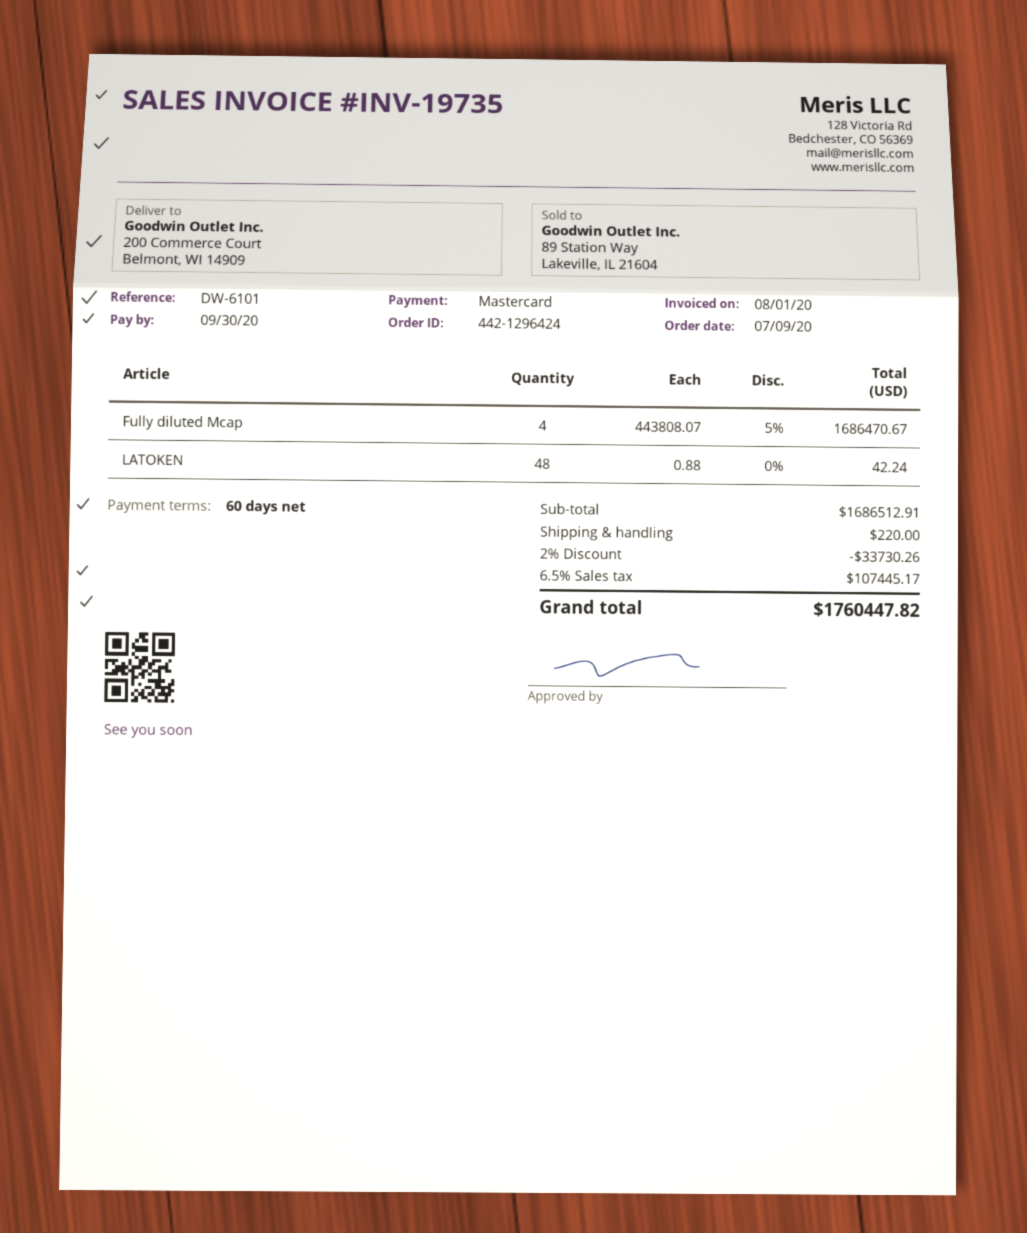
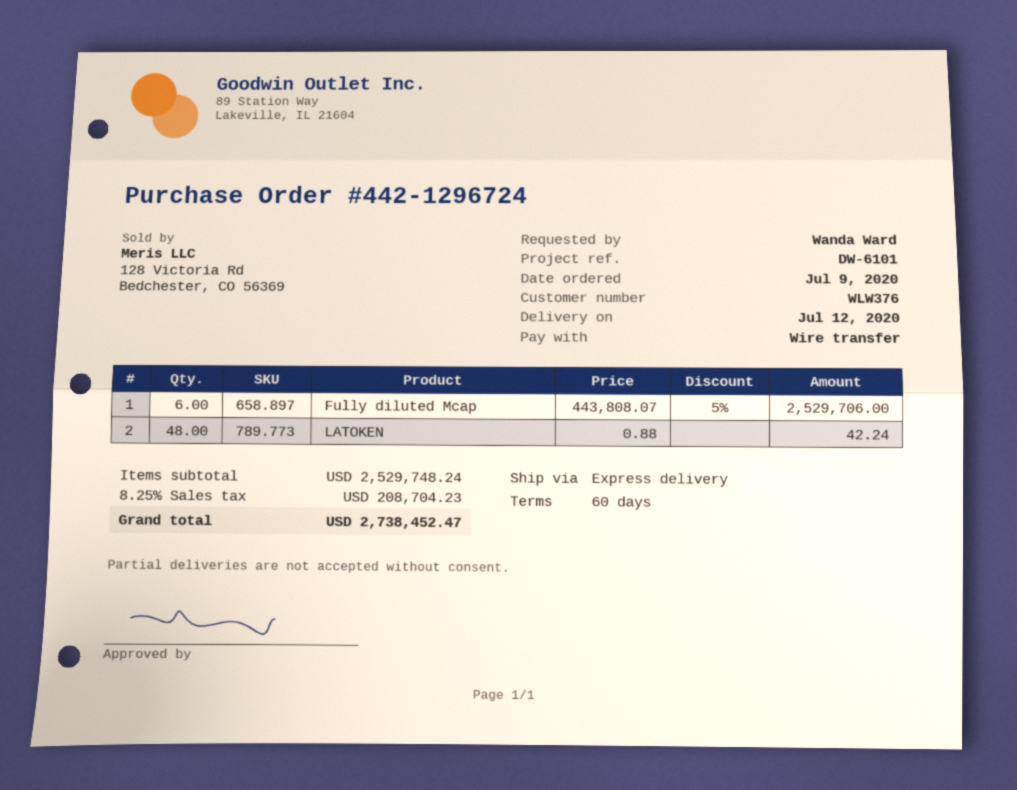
order number: 442-1296424 -> 442-1296724
payment method: Mastercard -> bank transfer
Fully diluted Mcap: 4 x 443808.07 - 5% = 1686470.67 -> 6 x 443808.07 - 5% = 2529706.00
subtotal: 1686512.91 -> 2529748.24
discount: 2% = 33730.26 -> none
shipping: 220.00 -> none
tax: 6.5% = 107445.17 -> 8.25% = 208704.23
total: 1760447.82 -> 2738452.47

